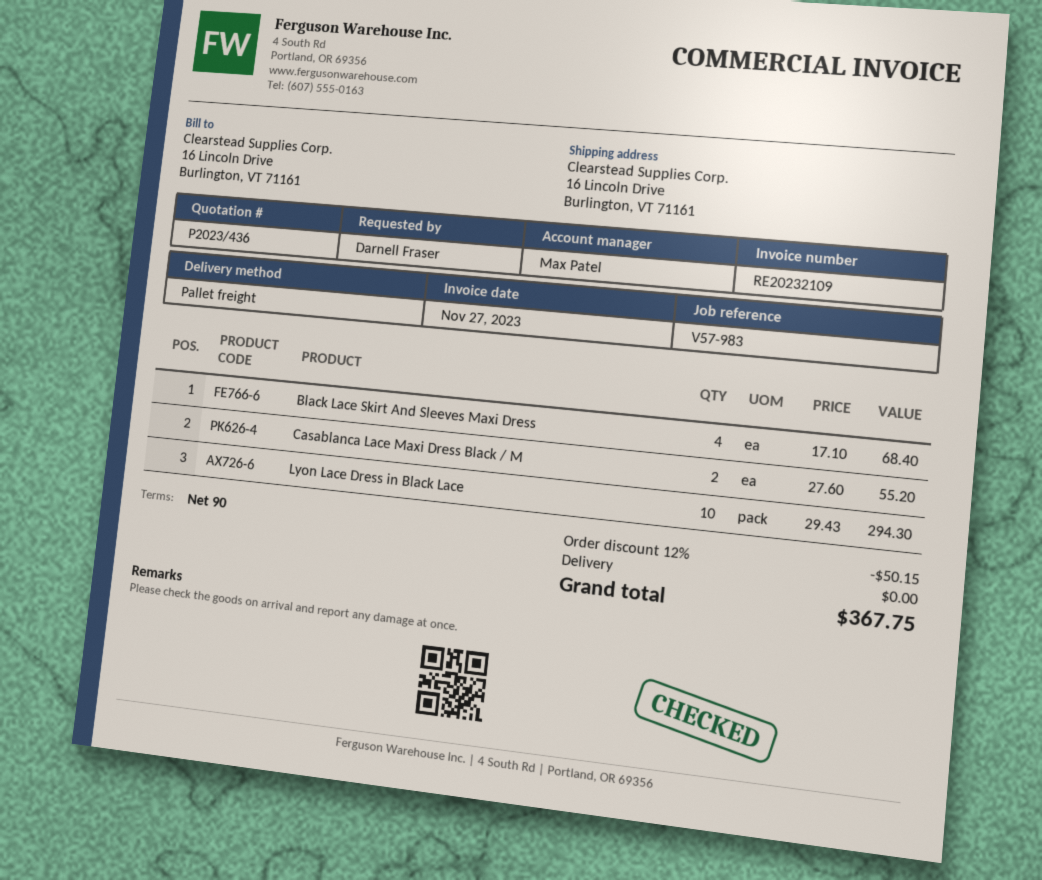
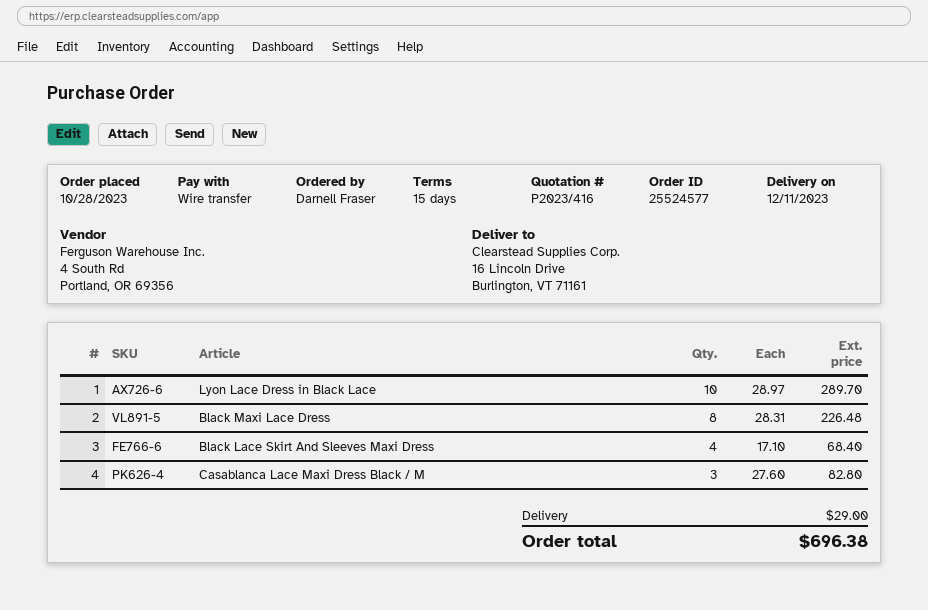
quote number: P2023/436 -> P2023/416
payment terms: 90 days -> 15 days
Casablanca Lace Maxi Dress Black / M: 2 x 27.60 = 55.20 -> 3 x 27.60 = 82.80
Lyon Lace Dress in Black Lace: 10 x 29.43 = 294.30 -> 10 x 28.97 = 289.70
Black Maxi Lace Dress: none -> 8 x 28.31 = 226.48
discount: 12% = 50.15 -> none
shipping: 0.00 -> 29.00
total: 367.75 -> 696.38

